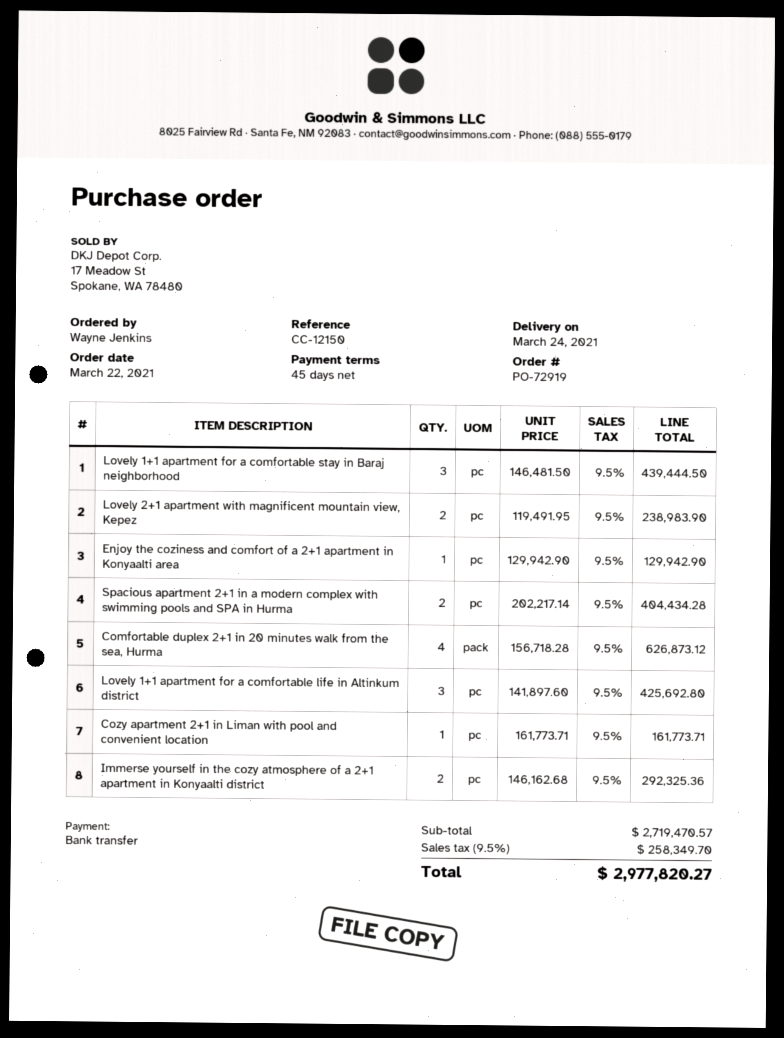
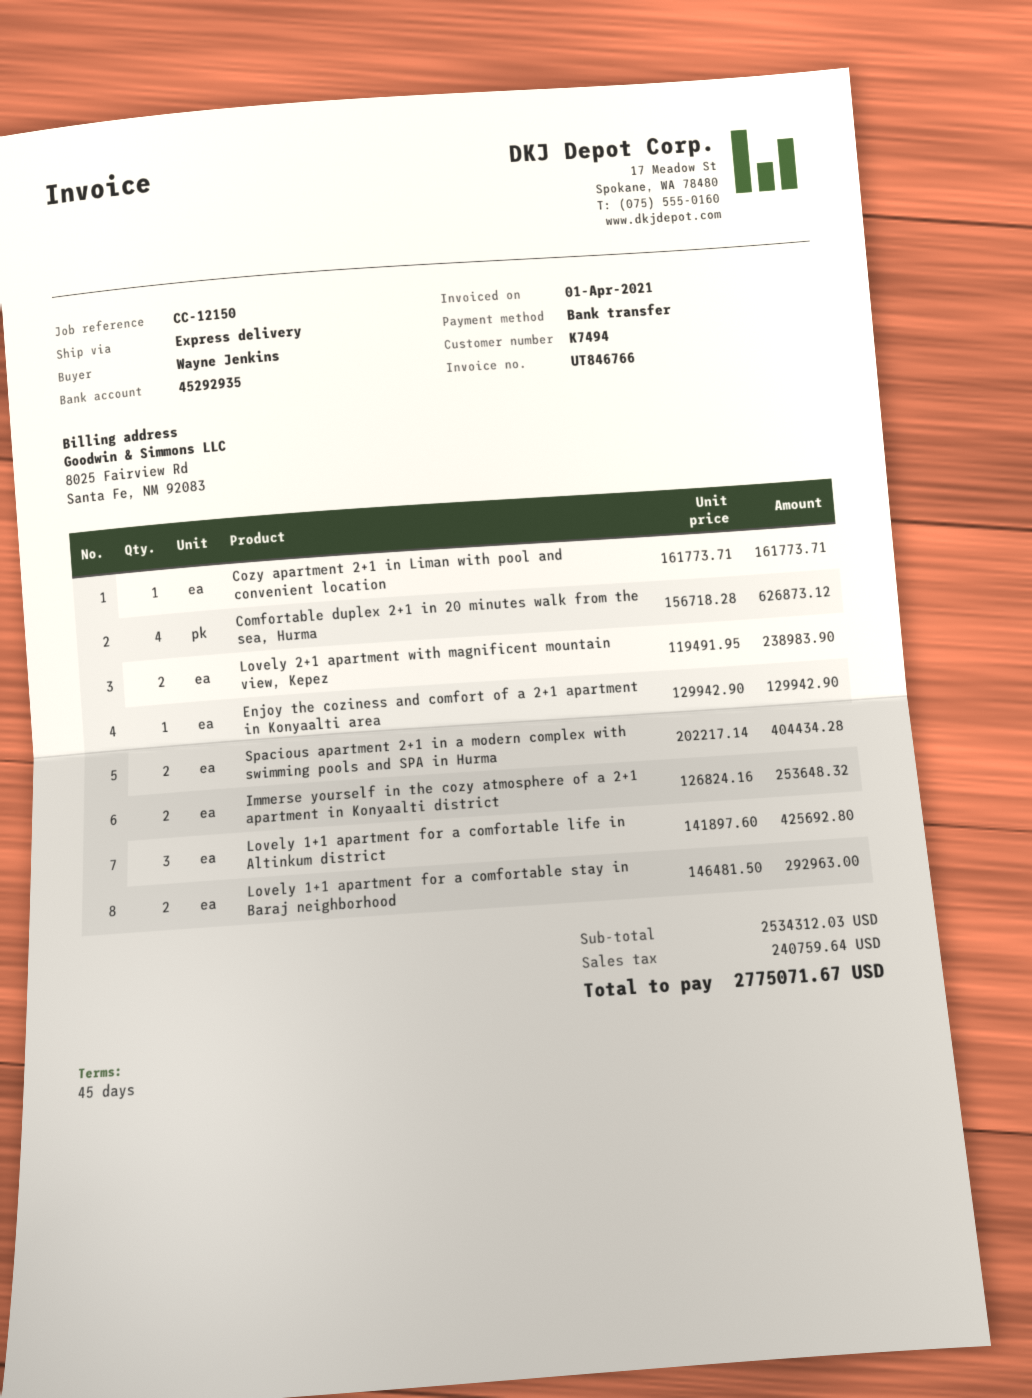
Lovely 1+1 apartment for a comfortable stay in Baraj neighborhood: 3 x 146481.50 = 439444.50 -> 2 x 146481.50 = 292963.00
Immerse yourself in the cozy atmosphere of a 2+1 apartment in Konyaalti district: 2 x 146162.68 = 292325.36 -> 2 x 126824.16 = 253648.32
subtotal: 2719470.57 -> 2534312.03
tax: 258349.70 -> 240759.64
total: 2977820.27 -> 2775071.67

